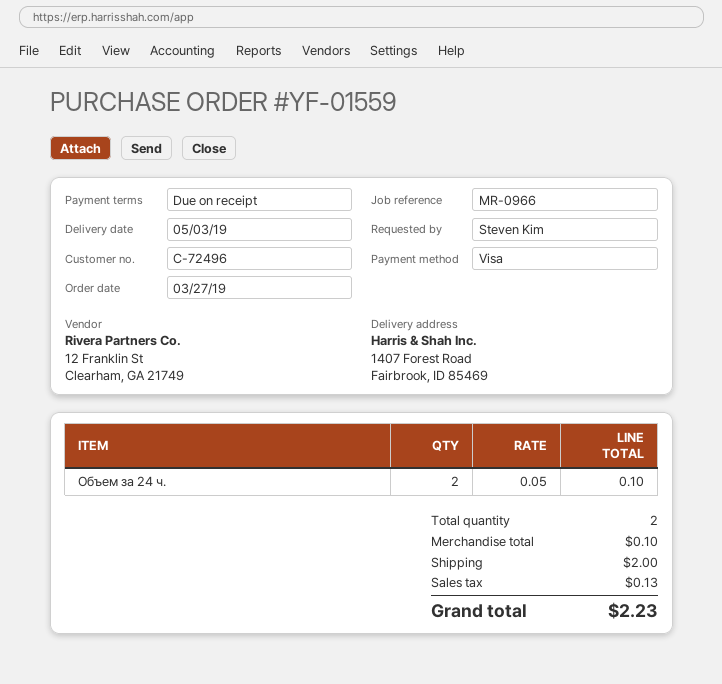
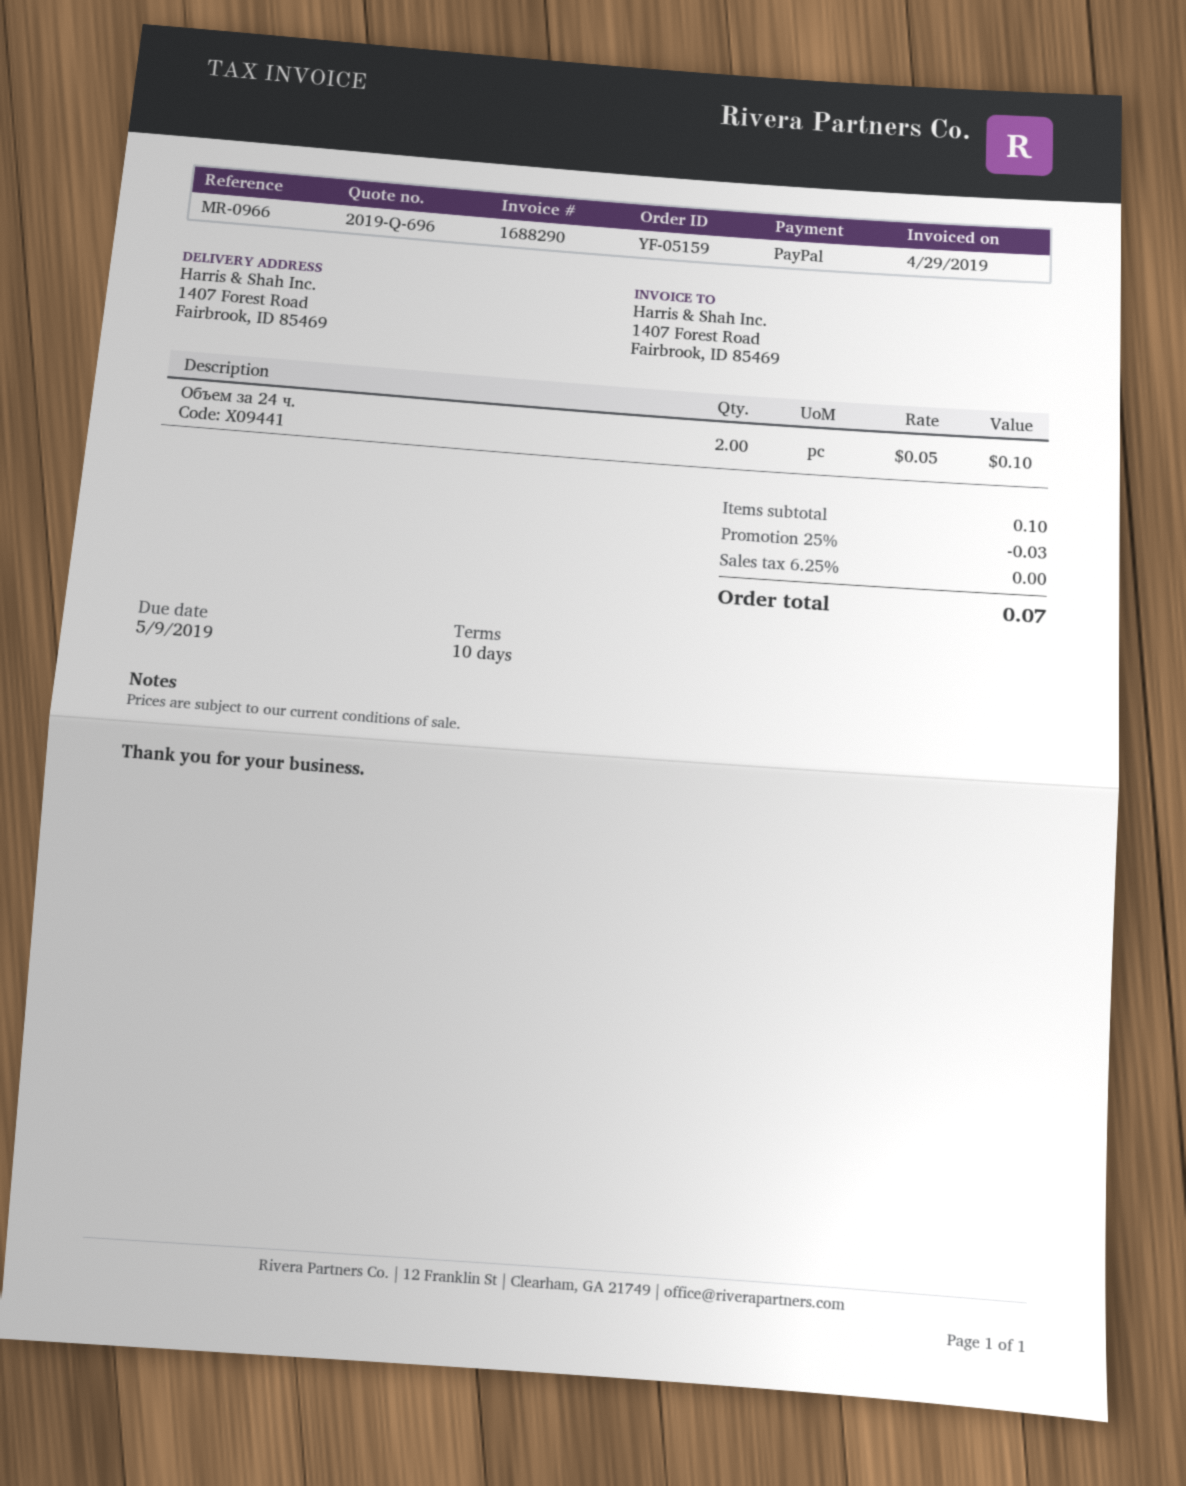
order number: YF-01559 -> YF-05159
payment terms: on receipt -> 10 days
payment method: Visa -> PayPal
discount: none -> 25% = 0.03
shipping: 2.00 -> none
tax: 0.13 -> 0.00
total: 2.23 -> 0.07

